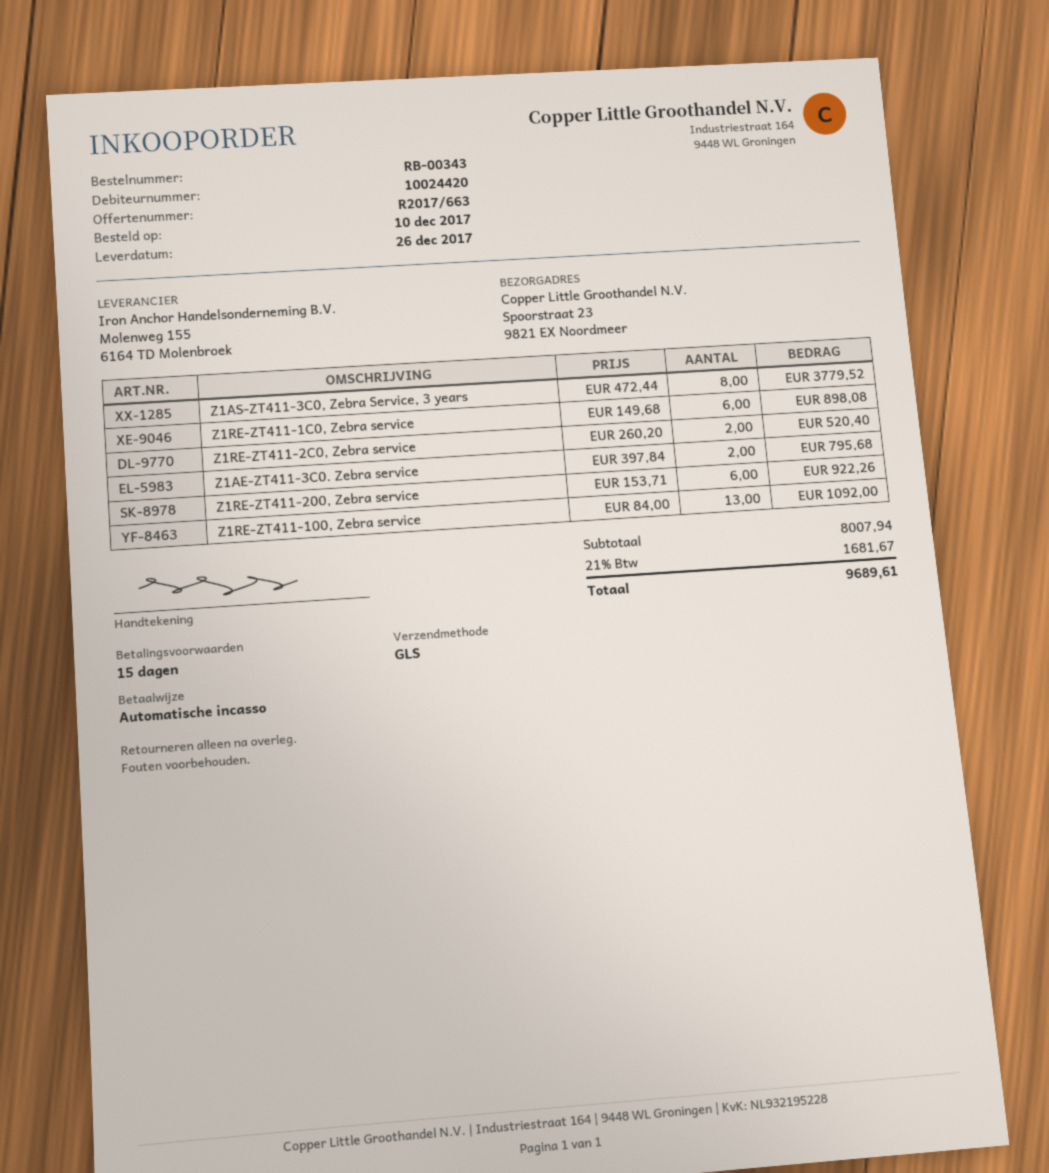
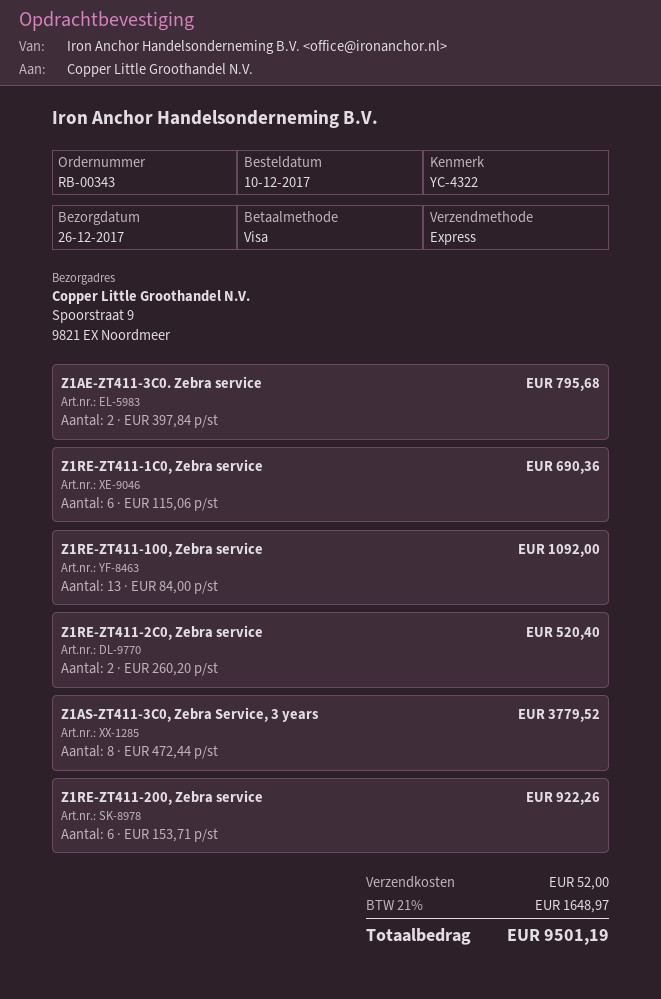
payment method: direct debit -> Visa
shipping method: GLS -> express
ship to: Spoorstraat 23, 9821 EX Noordmeer -> Spoorstraat 9, 9821 EX Noordmeer
Z1RE-ZT411-1C0, Zebra service: 6 x 149.68 = 898.08 -> 6 x 115.06 = 690.36
shipping: none -> 52.00
tax: 21% = 1681.67 -> 21% = 1648.97
total: 9689.61 -> 9501.19

